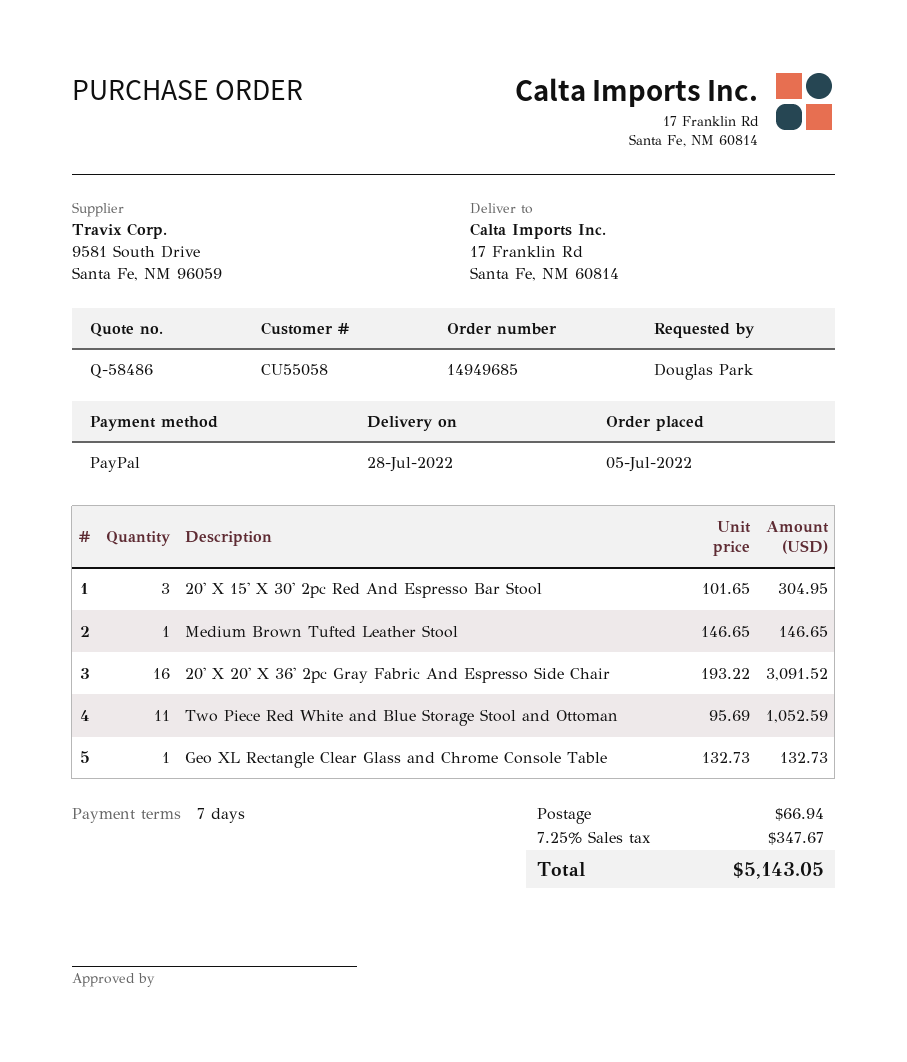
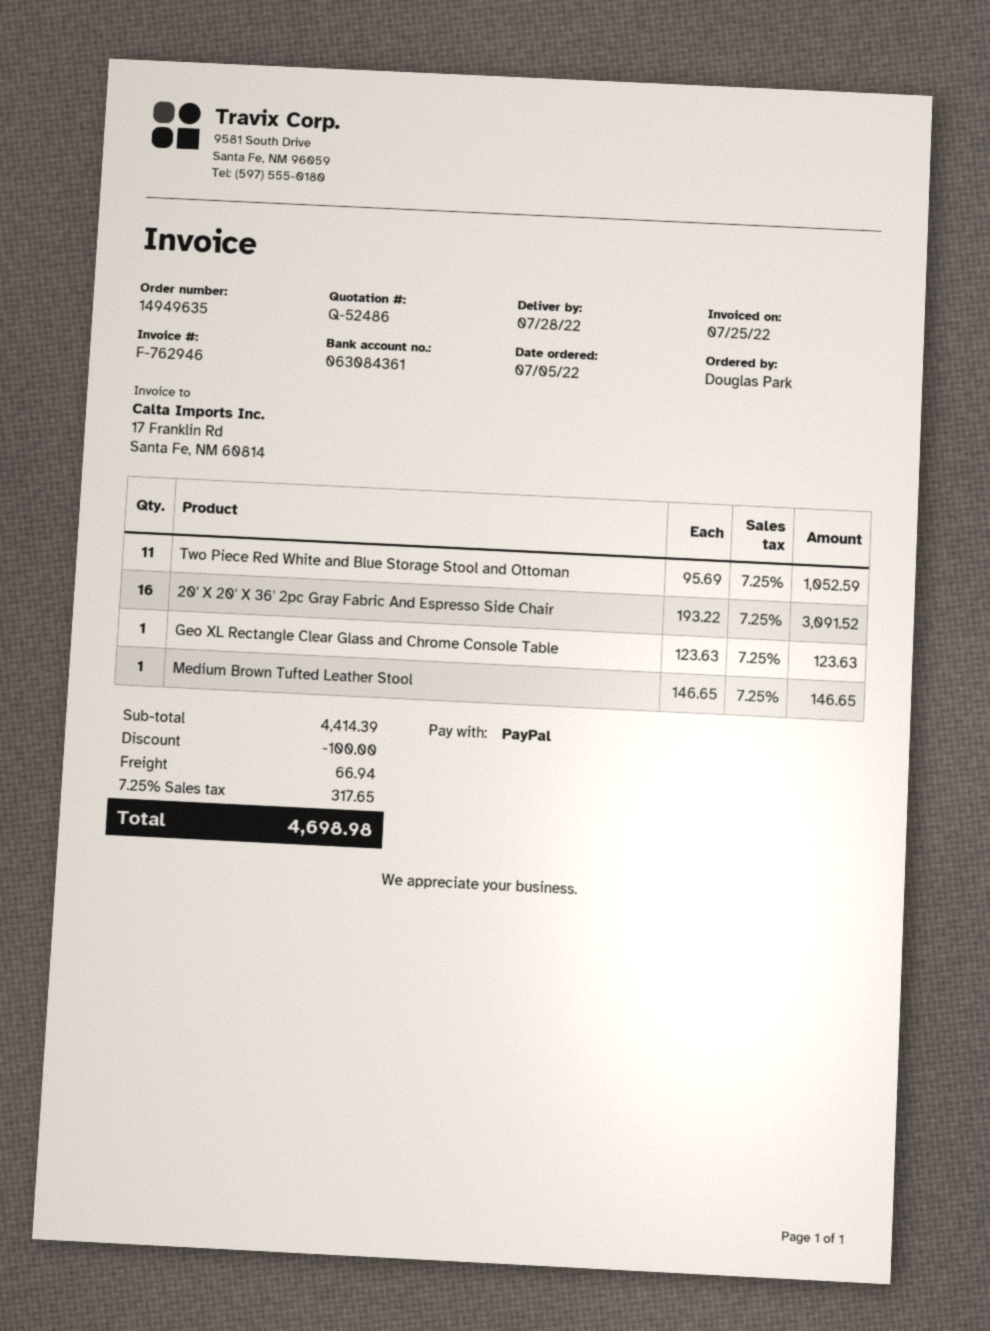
quote number: Q-58486 -> Q-52486
order number: 14949685 -> 14949635
20' X 15' X 30' 2pc Red And Espresso Bar Stool: 3 x 101.65 = 304.95 -> none
Geo XL Rectangle Clear Glass and Chrome Console Table: 1 x 132.73 = 132.73 -> 1 x 123.63 = 123.63
discount: none -> 100.00
tax: 7.25% = 347.67 -> 7.25% = 317.65
total: 5143.05 -> 4698.98

